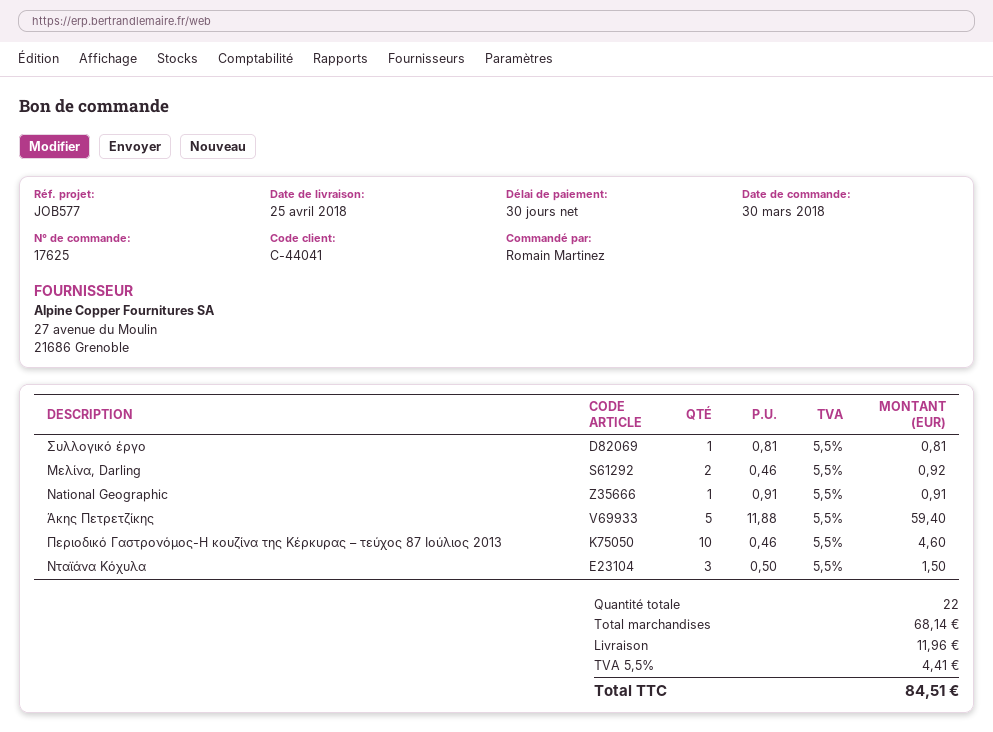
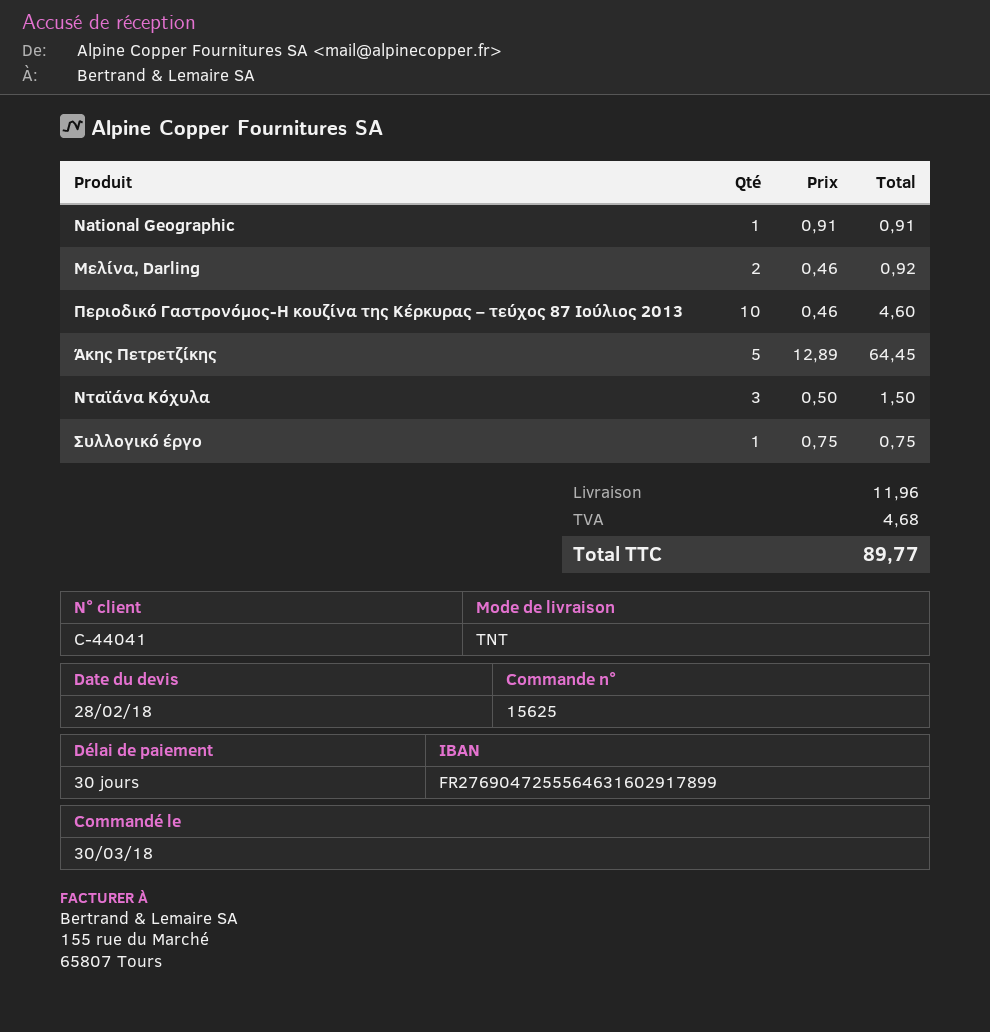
order number: 17625 -> 15625
Συλλογικό έργο: 1 x 0.81 = 0.81 -> 1 x 0.75 = 0.75
Άκης Πετρετζίκης: 5 x 11.88 = 59.40 -> 5 x 12.89 = 64.45
tax: 4.41 -> 4.68
total: 84.51 -> 89.77

